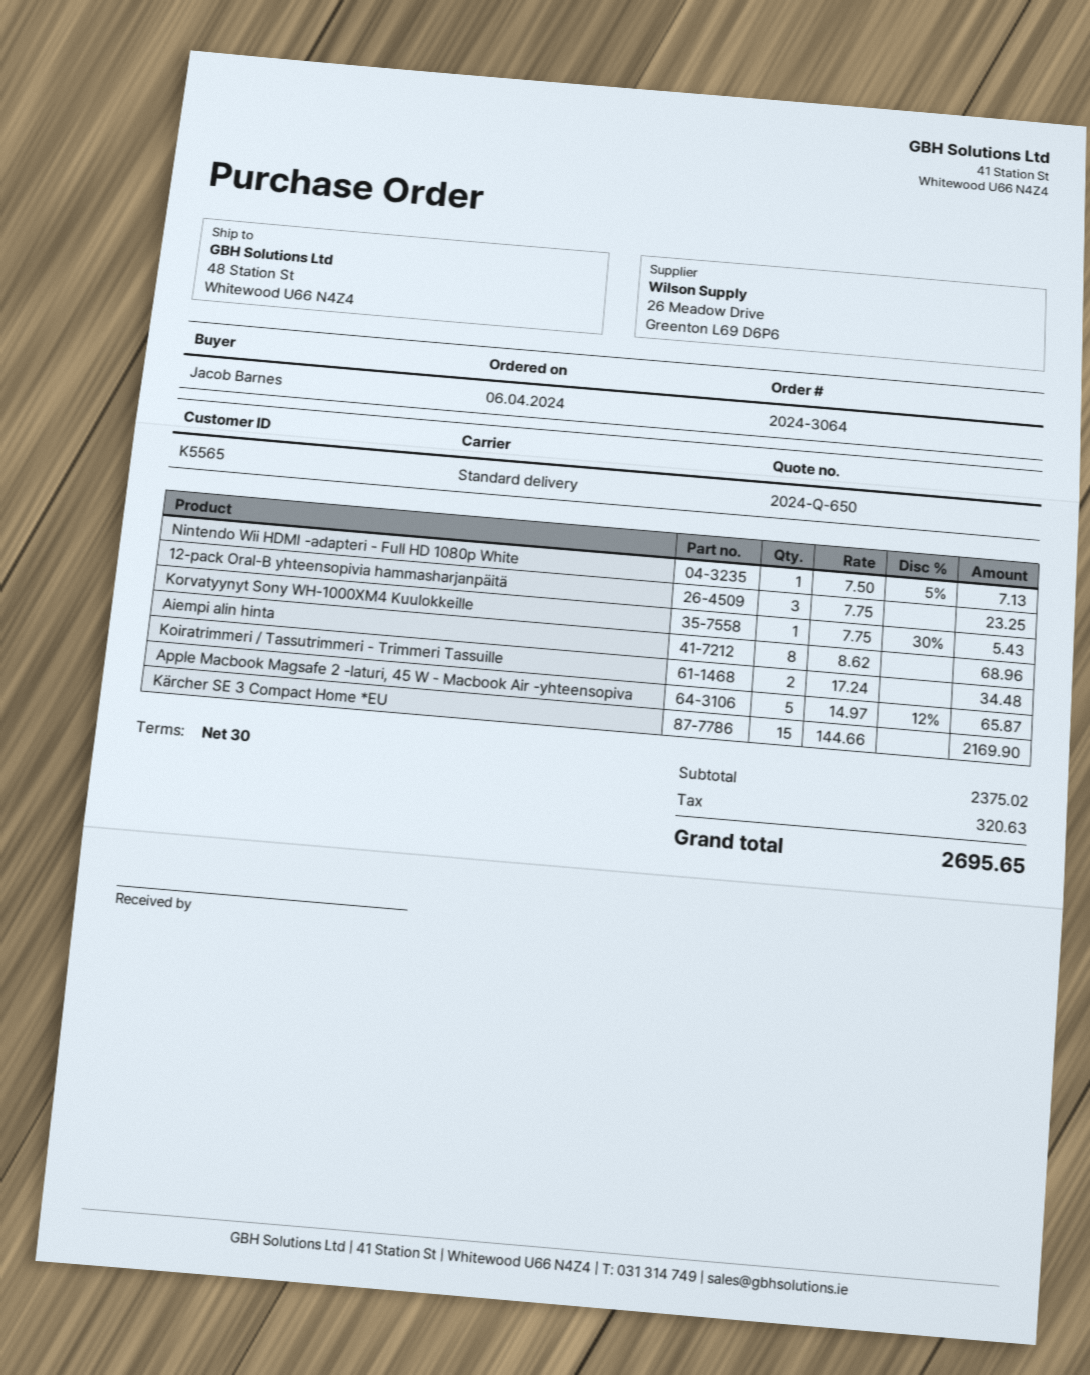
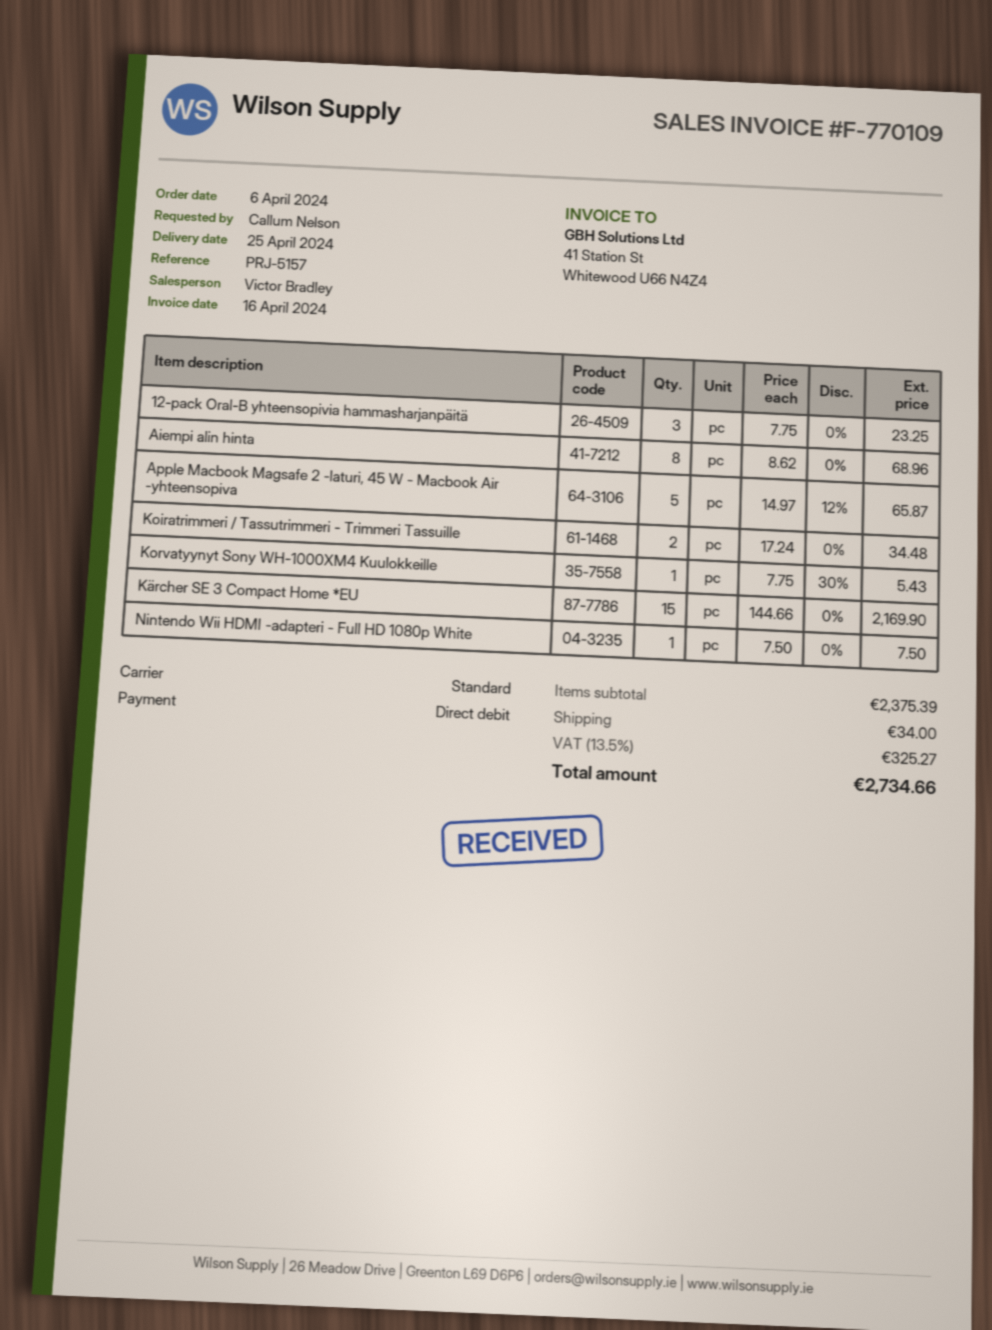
ordered by: Jacob Barnes -> Callum Nelson
Nintendo Wii HDMI -adapteri - Full HD 1080p White: 1 x 7.50 - 5% = 7.13 -> 1 x 7.50 = 7.50
subtotal: 2375.02 -> 2375.39
shipping: none -> 34.00
tax: 320.63 -> 325.27
total: 2695.65 -> 2734.66

